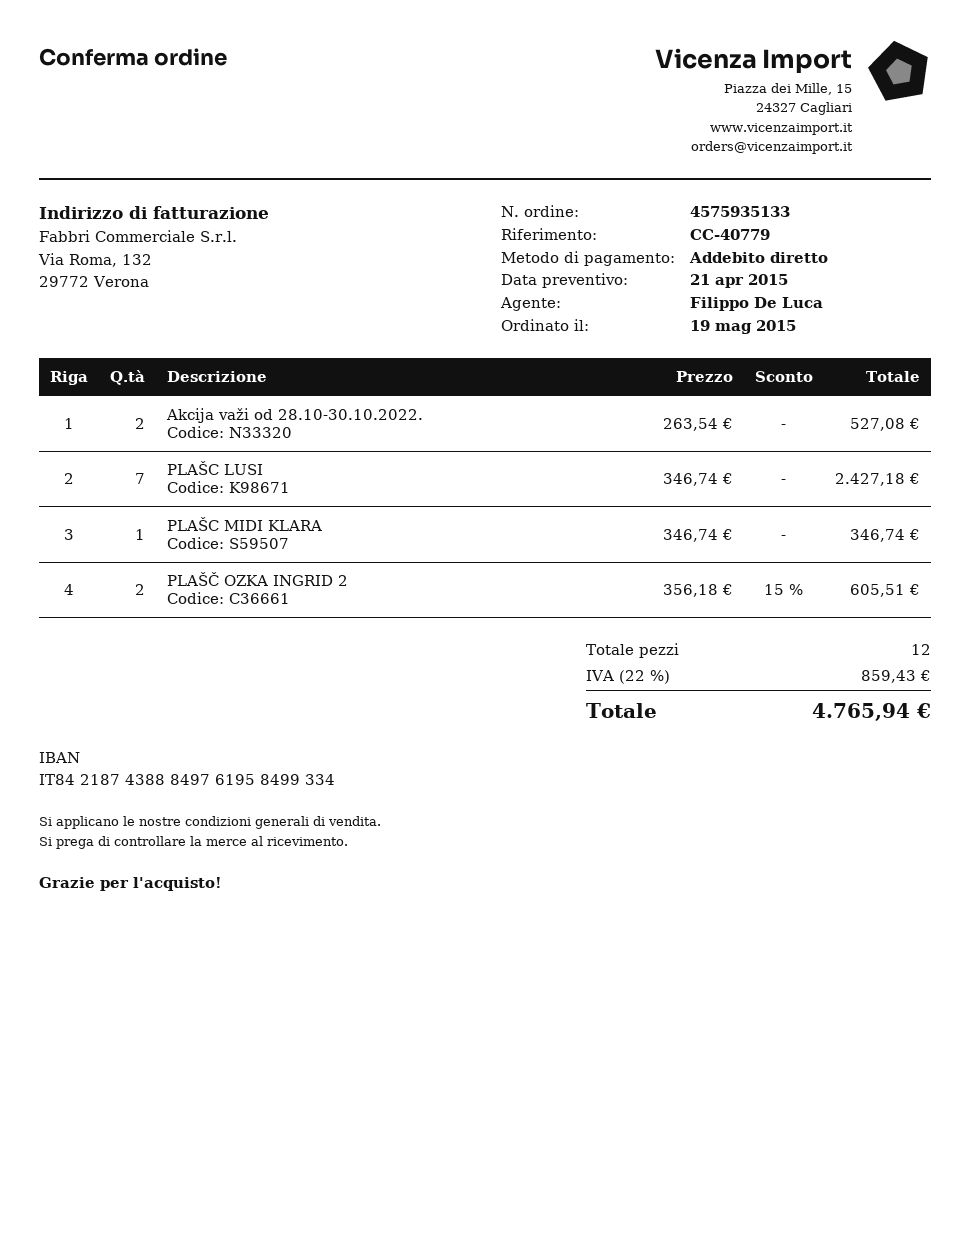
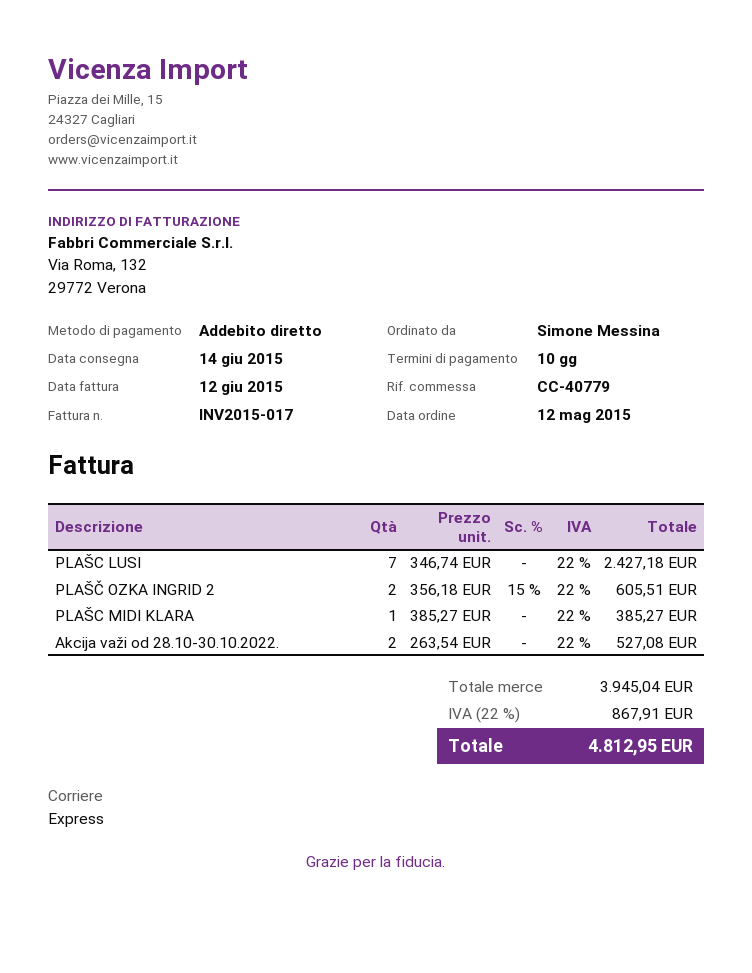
order date: 2015-05-19 -> 2015-05-12
PLAŠC MIDI KLARA: 1 x 346.74 = 346.74 -> 1 x 385.27 = 385.27
tax: 22% = 859.43 -> 22% = 867.91
total: 4765.94 -> 4812.95

